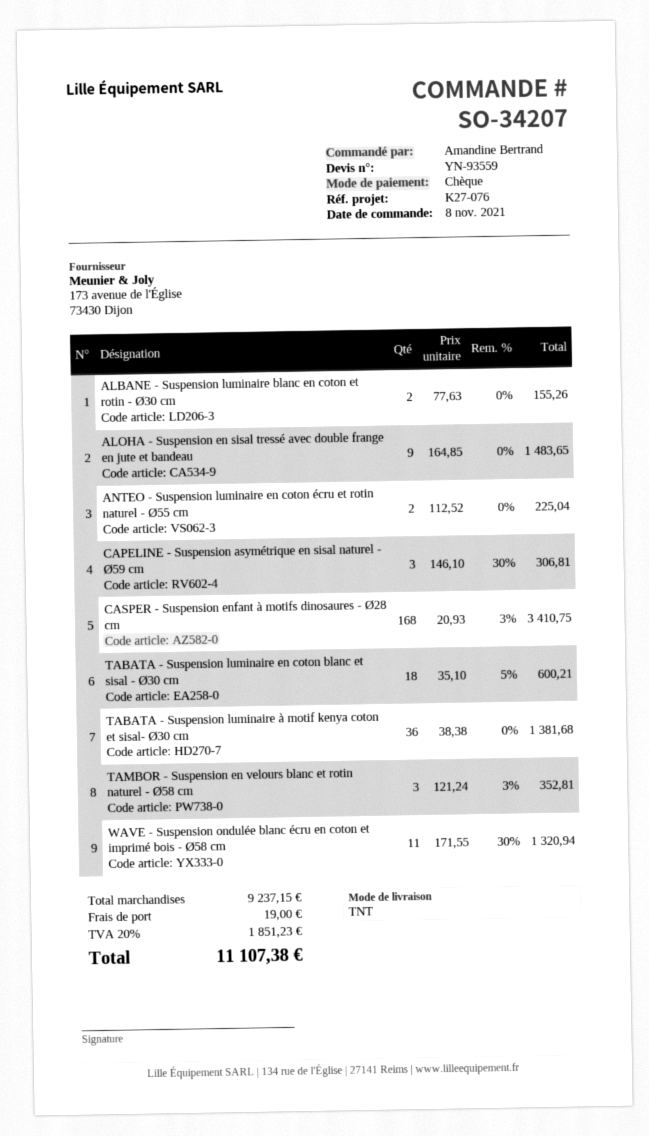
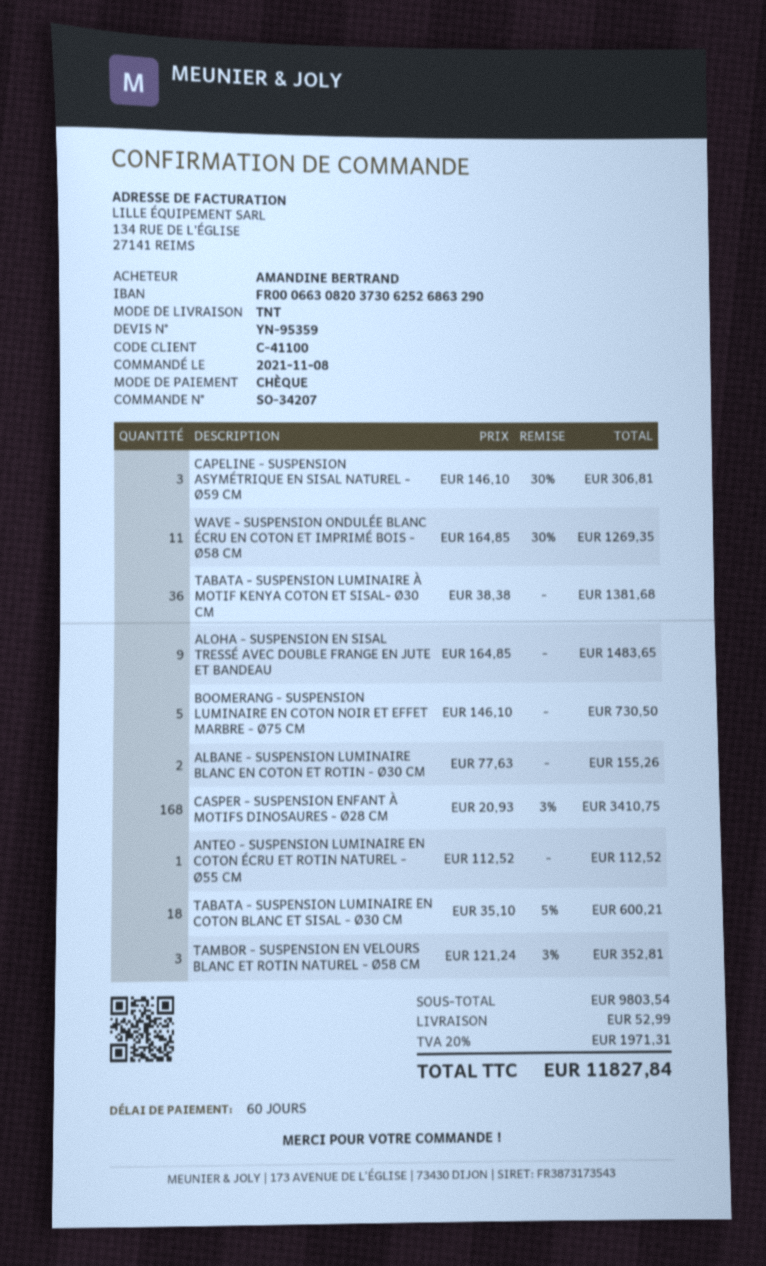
quote number: YN-93559 -> YN-95359
ANTEO - Suspension luminaire en coton écru et rotin naturel - Ø55 cm: 2 x 112.52 = 225.04 -> 1 x 112.52 = 112.52
WAVE - Suspension ondulée blanc écru en coton et imprimé bois - Ø58 cm: 11 x 171.55 - 30% = 1320.94 -> 11 x 164.85 - 30% = 1269.35
BOOMERANG - SUSPENSION LUMINAIRE EN COTON NOIR ET EFFET MARBRE - Ø75 CM: none -> 5 x 146.10 = 730.50
subtotal: 9237.15 -> 9803.54
shipping: 19.00 -> 52.99
tax: 20% = 1851.23 -> 20% = 1971.31
total: 11107.38 -> 11827.84

